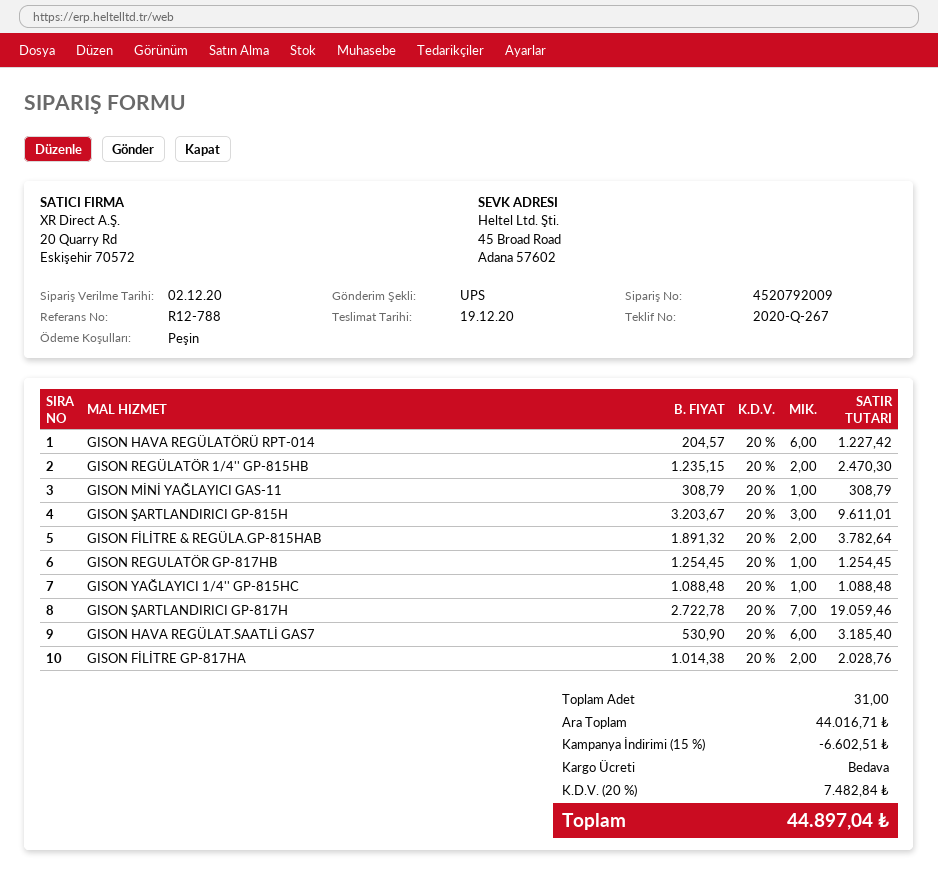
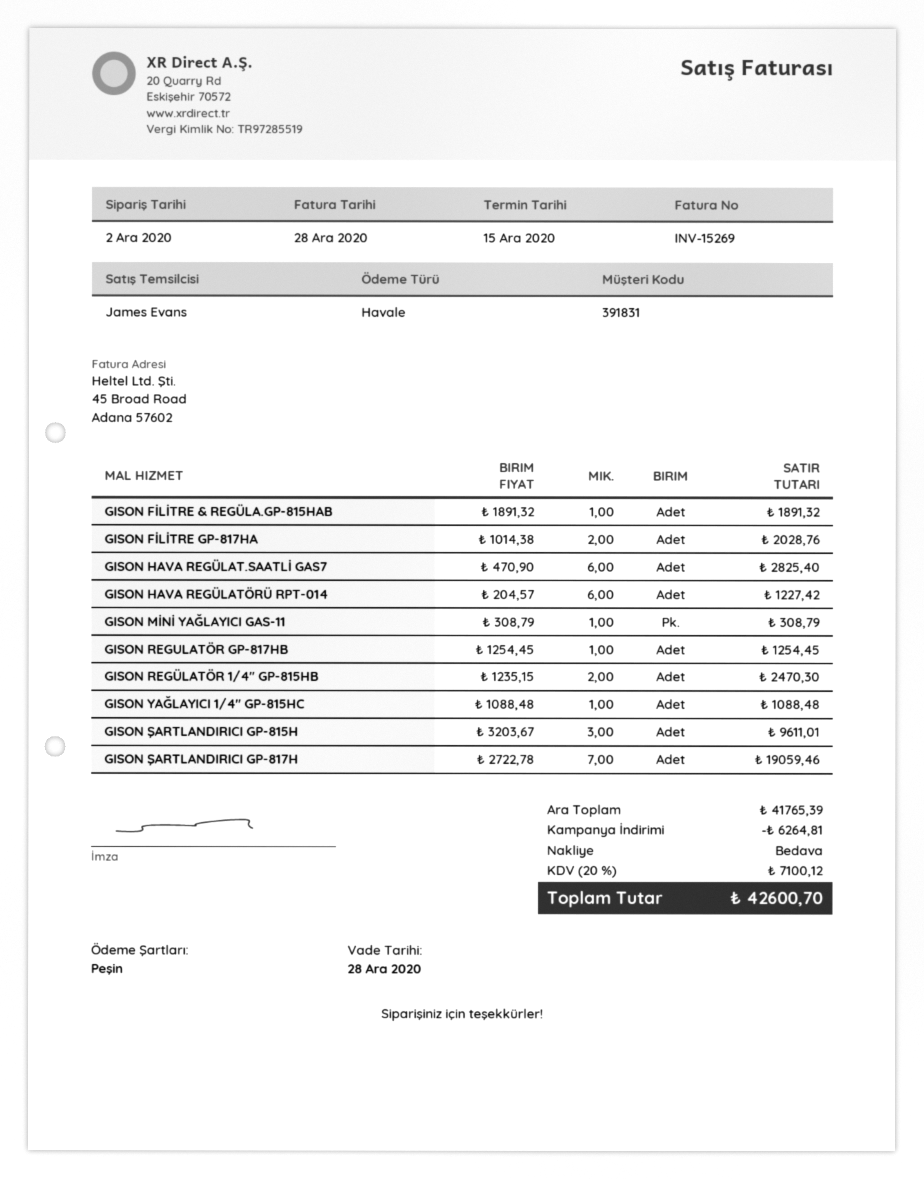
delivery date: 2020-12-19 -> 2020-12-15
GISON FİLİTRE & REGÜLA.GP-815HAB: 2 x 1891.32 = 3782.64 -> 1 x 1891.32 = 1891.32
GISON HAVA REGÜLAT.SAATLİ GAS7: 6 x 530.90 = 3185.40 -> 6 x 470.90 = 2825.40
subtotal: 44016.71 -> 41765.39
discount: 6602.51 -> 6264.81
tax: 20% = 7482.84 -> 20% = 7100.12
total: 44897.04 -> 42600.70

